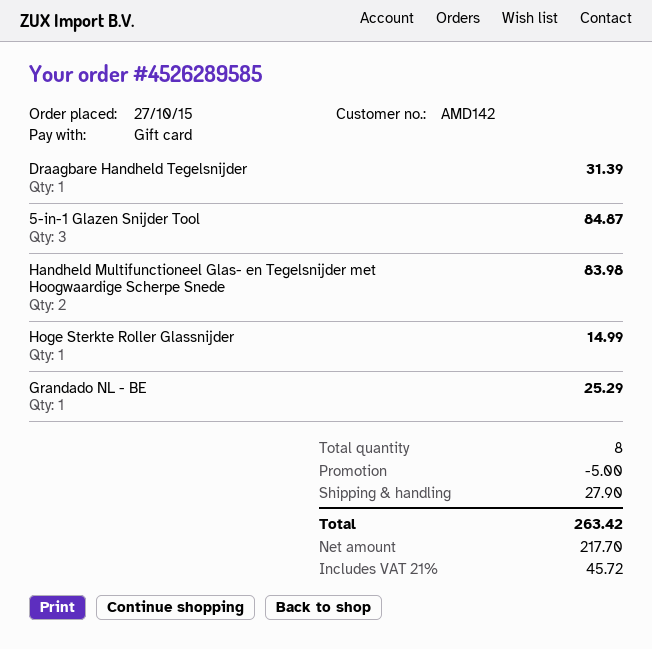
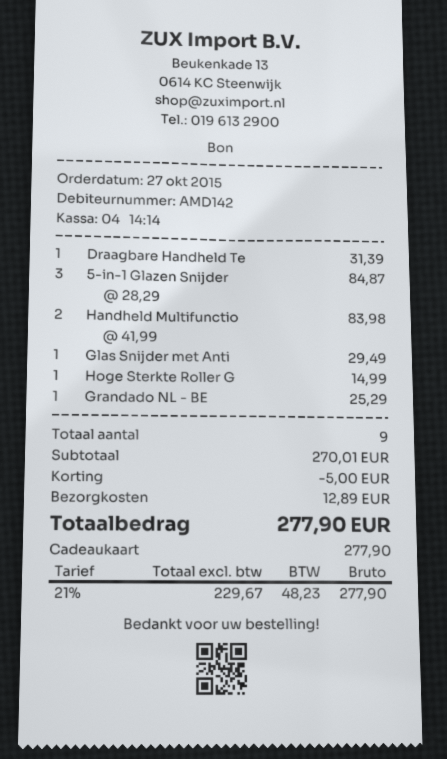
Glas Snijder met Anti: none -> 1 for 29.49
total quantity: 8 -> 9
shipping: 27.90 -> 12.89
net: 217.70 -> 229.67
tax: 21% = 45.72 -> 21% = 48.23
total: 263.42 -> 277.90

